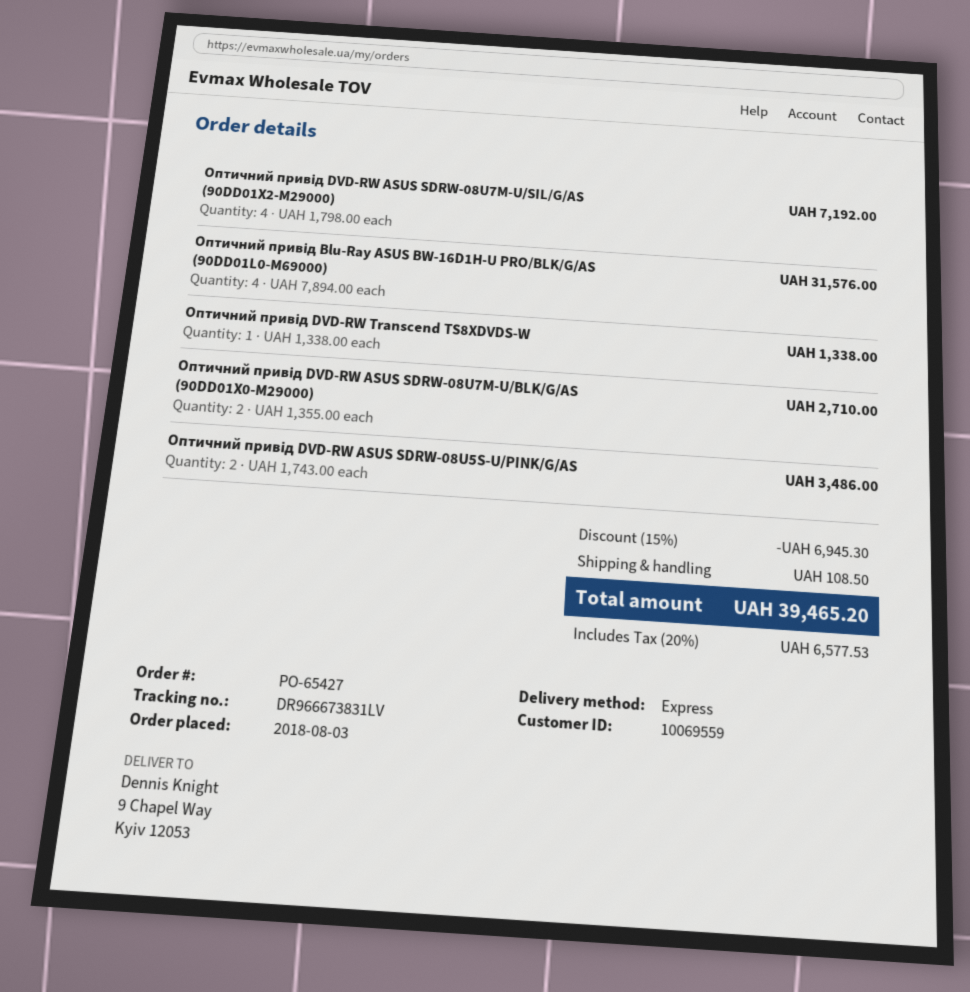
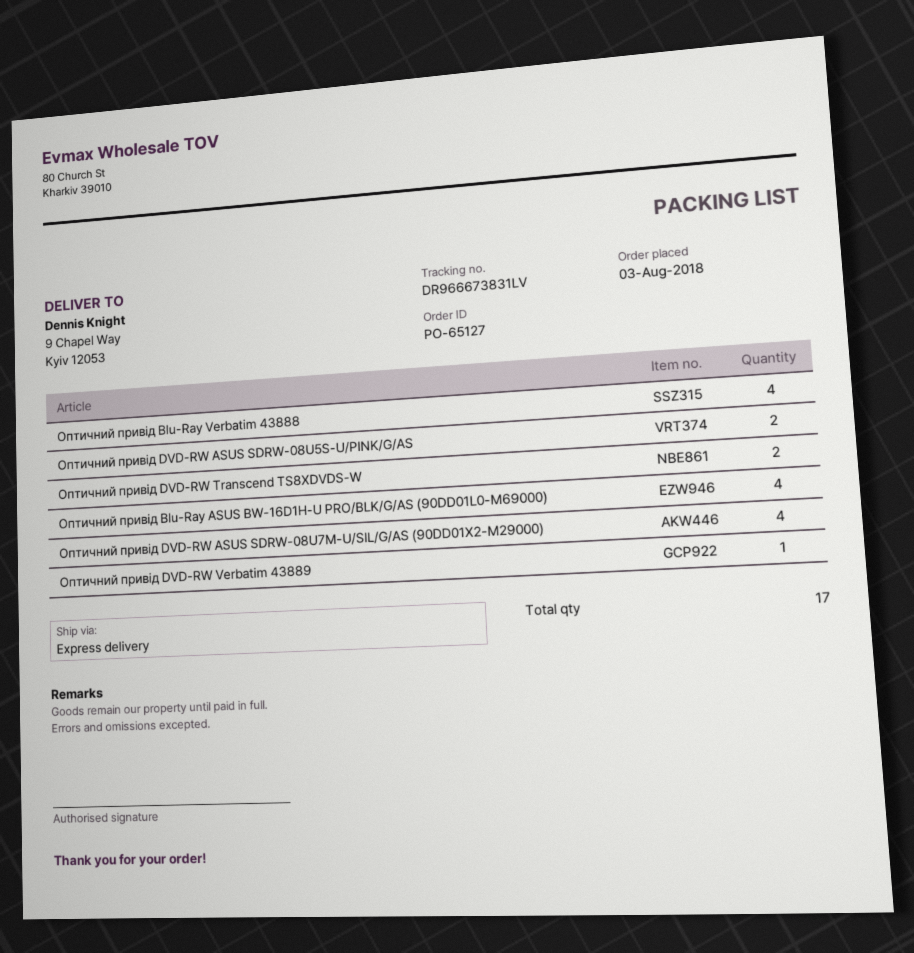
order number: PO-65427 -> PO-65127
Оптичний привід DVD-RW Transcend TS8XDVDS-W: 1 -> 2
Оптичний привід DVD-RW ASUS SDRW-08U7M-U/BLK/G/AS (90DD01X0-M29000): 2 -> none
Оптичний привід Blu-Ray Verbatim 43888: none -> 4
Оптичний привід DVD-RW Verbatim 43889: none -> 1

